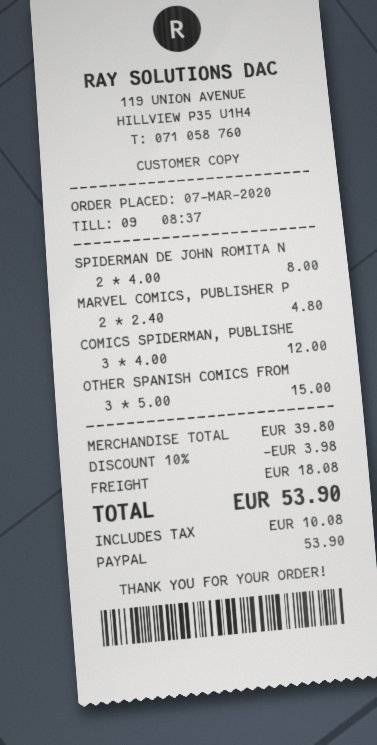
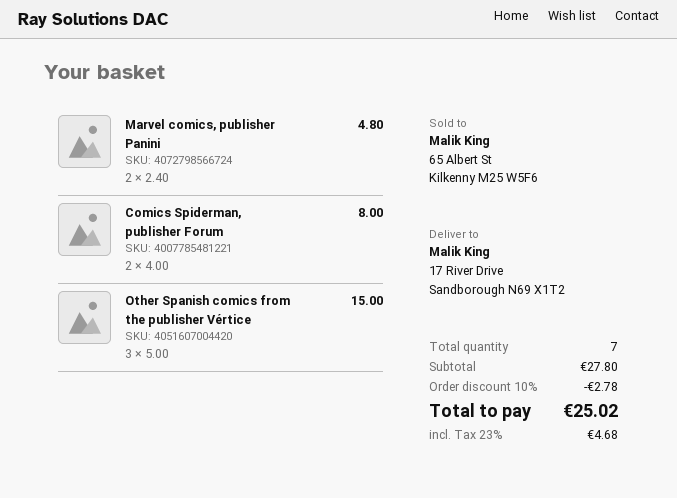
SPIDERMAN DE JOHN ROMITA N: 2 x 4.00 = 8.00 -> none
COMICS SPIDERMAN, PUBLISHE: 3 x 4.00 = 12.00 -> 2 x 4.00 = 8.00
subtotal: 39.80 -> 27.80
discount: 10% = 3.98 -> 10% = 2.78
shipping: 18.08 -> none
tax: 10.08 -> 4.68
total: 53.90 -> 25.02

